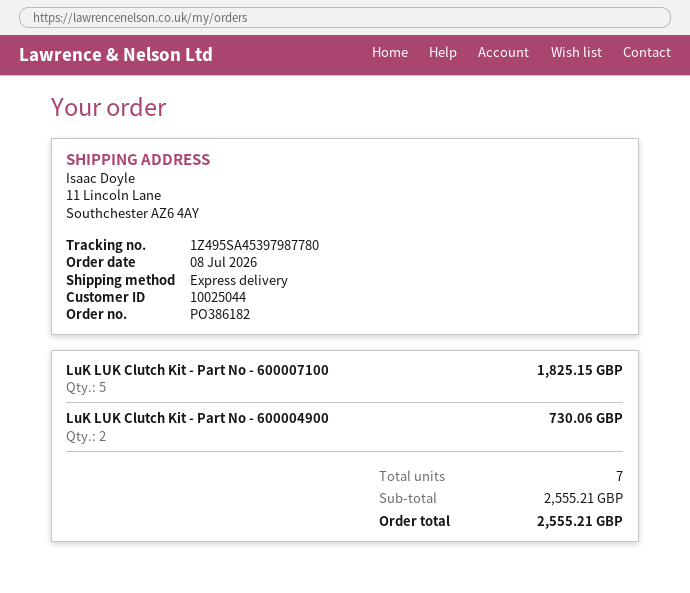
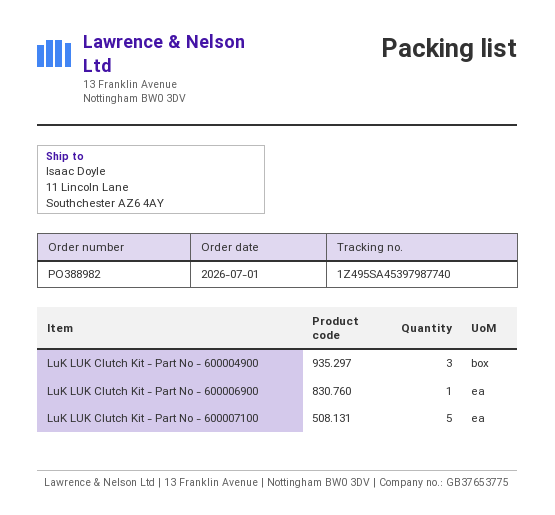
order number: PO386182 -> PO388982
order date: 2026-07-08 -> 2026-07-01
tracking number: 1Z495SA45397987780 -> 1Z495SA45397987740
LuK LUK Clutch Kit - Part No - 600004900: 2 -> 3
LuK LUK Clutch Kit - Part No - 600006900: none -> 1

